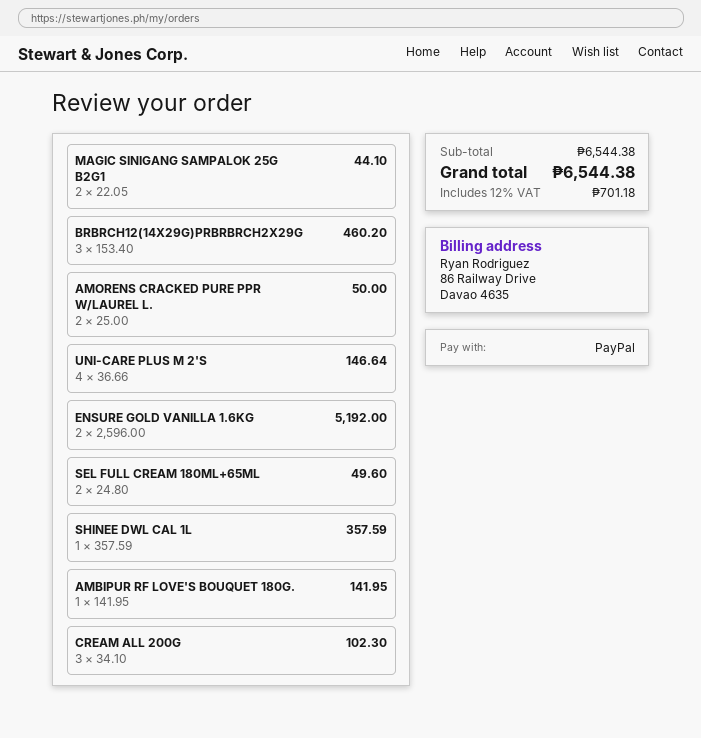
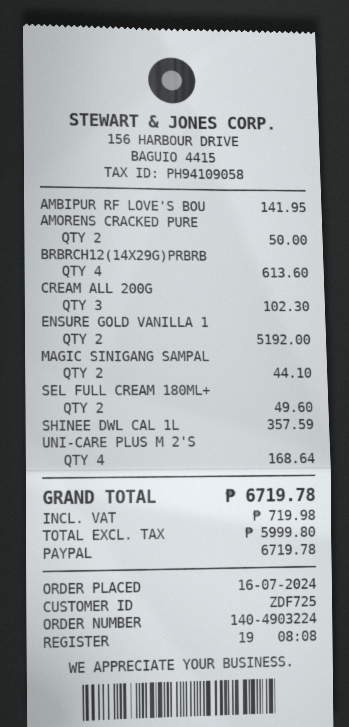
BRBRCH12(14X29G)PRBRBRCH2X29G: 3 for 460.20 -> 4 for 613.60
UNI-CARE PLUS M 2'S: 4 for 146.64 -> 4 for 168.64
tax: 701.18 -> 719.98
total: 6544.38 -> 6719.78

